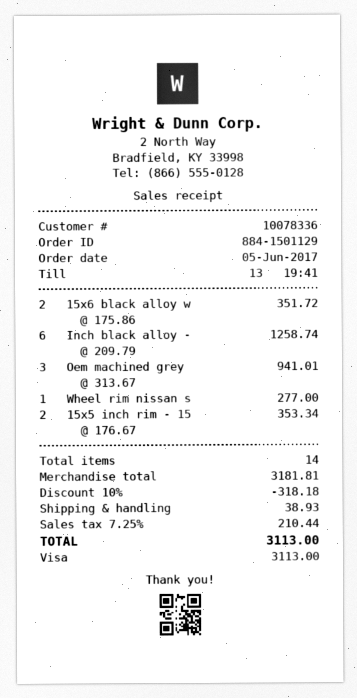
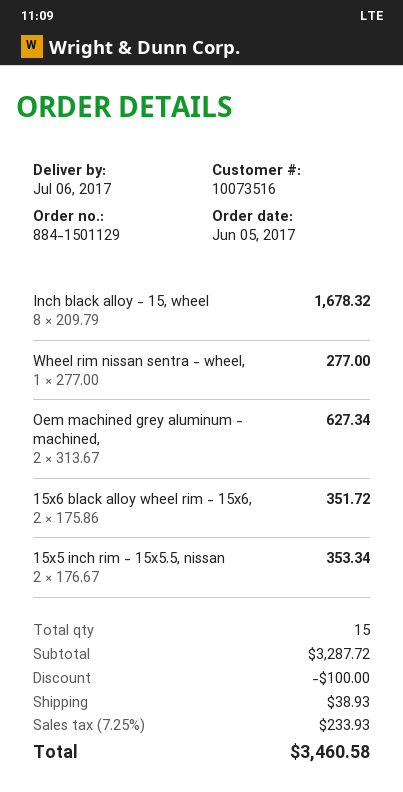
customer number: 10078336 -> 10073516
Inch black alloy -: 6 x 209.79 = 1258.74 -> 8 x 209.79 = 1678.32
Oem machined grey: 3 x 313.67 = 941.01 -> 2 x 313.67 = 627.34
total quantity: 14 -> 15
subtotal: 3181.81 -> 3287.72
discount: 318.18 -> 100.00
tax: 7.25% = 210.44 -> 7.25% = 233.93
total: 3113.00 -> 3460.58

